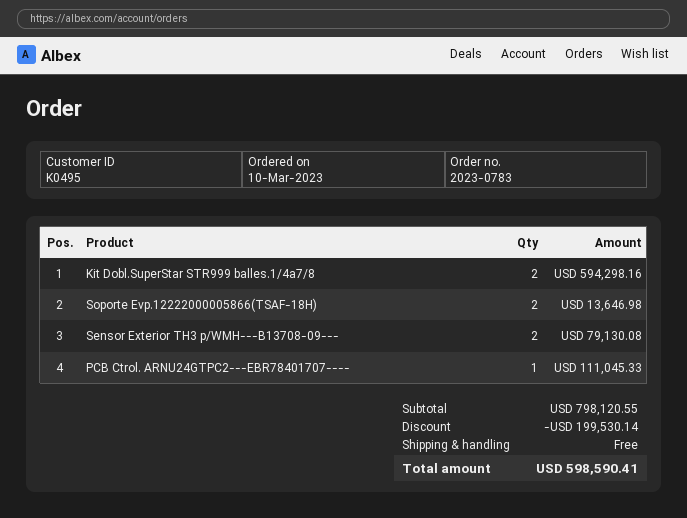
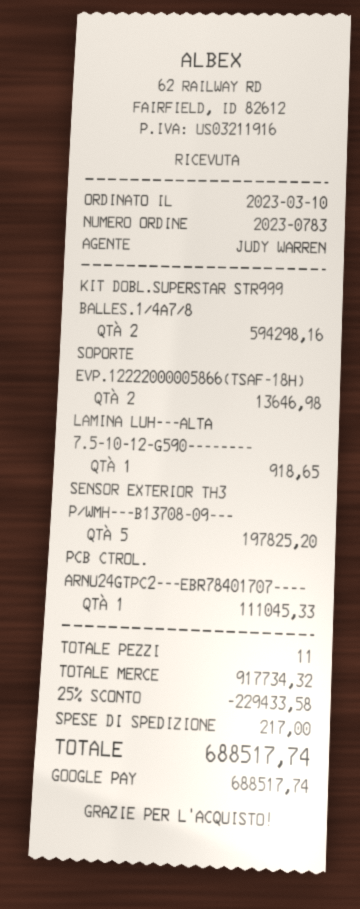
Sensor Exterior TH3 p/WMH---B13708-09---: 2 for 79130.08 -> 5 for 197825.20
LAMINA LUH---ALTA 7.5-10-12-G590--------: none -> 1 for 918.65
subtotal: 798120.55 -> 917734.32
discount: 199530.14 -> 229433.58
shipping: 0.00 -> 217.00
total: 598590.41 -> 688517.74

